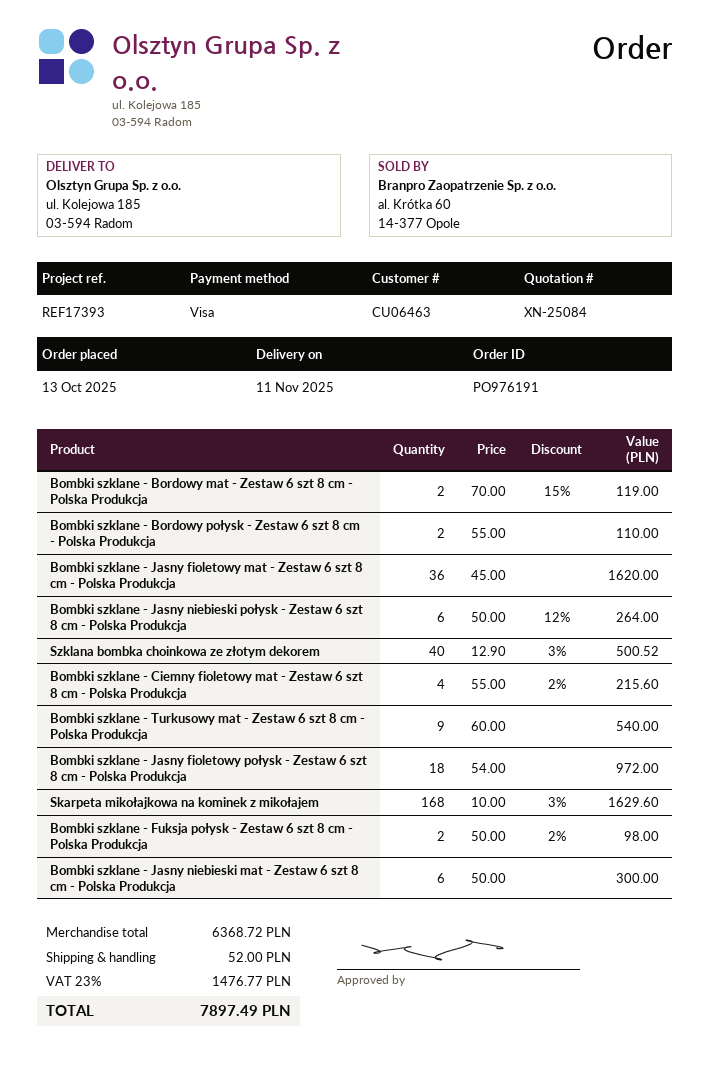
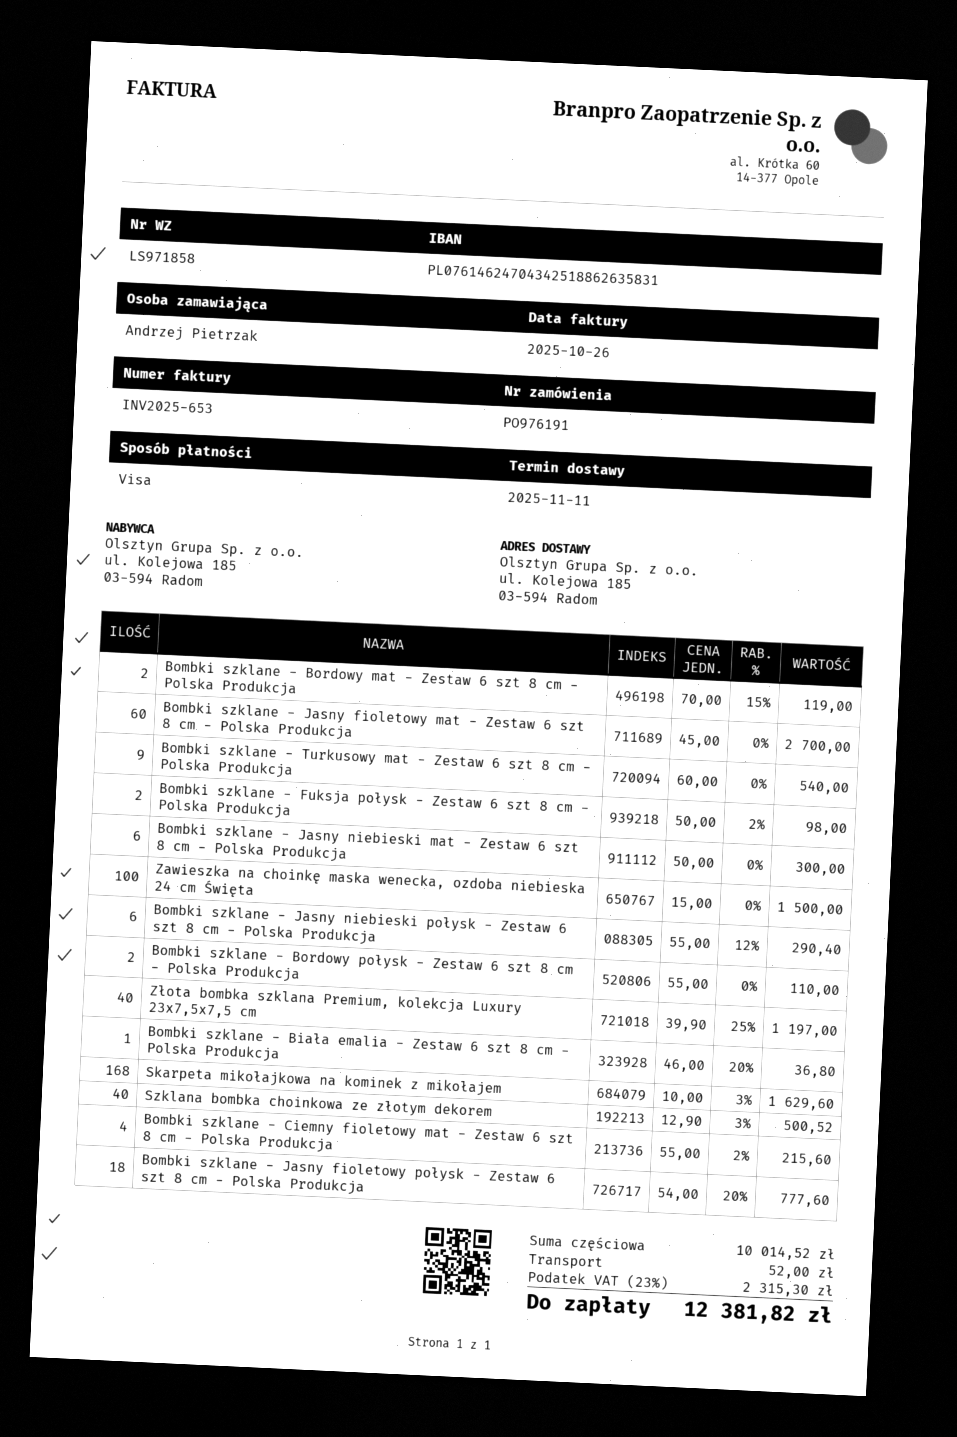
Bombki szklane - Jasny fioletowy mat - Zestaw 6 szt 8 cm - Polska Produkcja: 36 x 45.00 = 1620.00 -> 60 x 45.00 = 2700.00
Bombki szklane - Jasny niebieski połysk - Zestaw 6 szt 8 cm - Polska Produkcja: 6 x 50.00 - 12% = 264.00 -> 6 x 55.00 - 12% = 290.40
Bombki szklane - Jasny fioletowy połysk - Zestaw 6 szt 8 cm - Polska Produkcja: 18 x 54.00 = 972.00 -> 18 x 54.00 - 20% = 777.60
Zawieszka na choinkę maska wenecka, ozdoba niebieska 24 cm Święta: none -> 100 x 15.00 = 1500.00
Złota bombka szklana Premium, kolekcja Luxury 23x7,5x7,5 cm: none -> 40 x 39.90 - 25% = 1197.00
Bombki szklane - Biała emalia - Zestaw 6 szt 8 cm - Polska Produkcja: none -> 1 x 46.00 - 20% = 36.80
subtotal: 6368.72 -> 10014.52
tax: 23% = 1476.77 -> 23% = 2315.30
total: 7897.49 -> 12381.82

